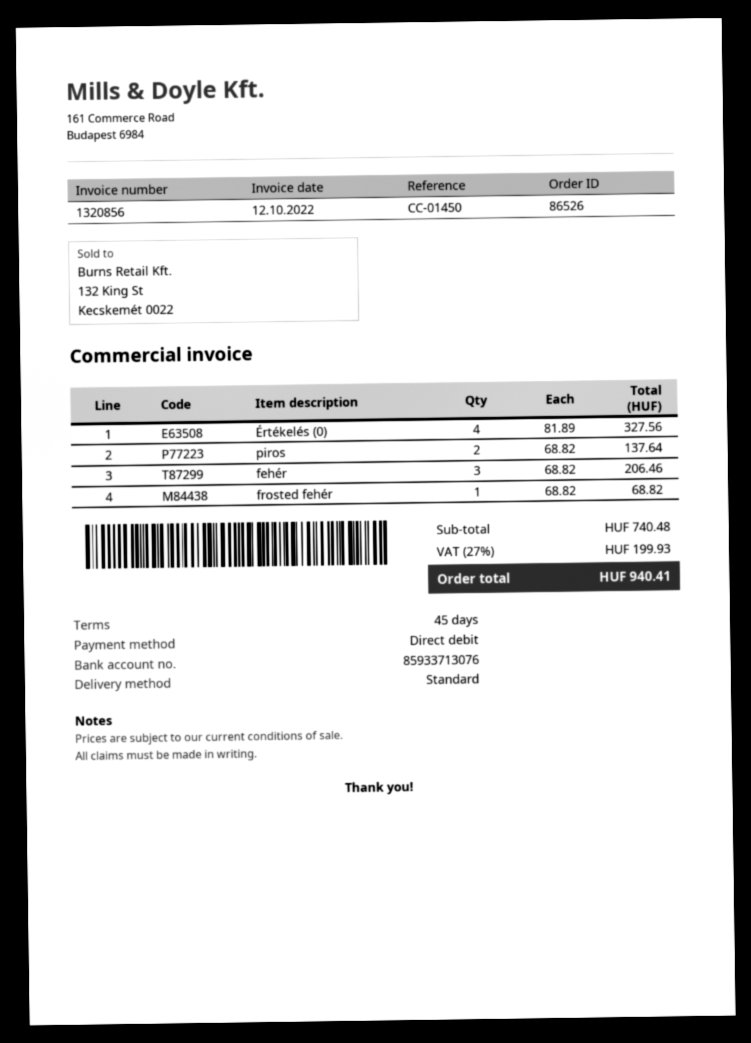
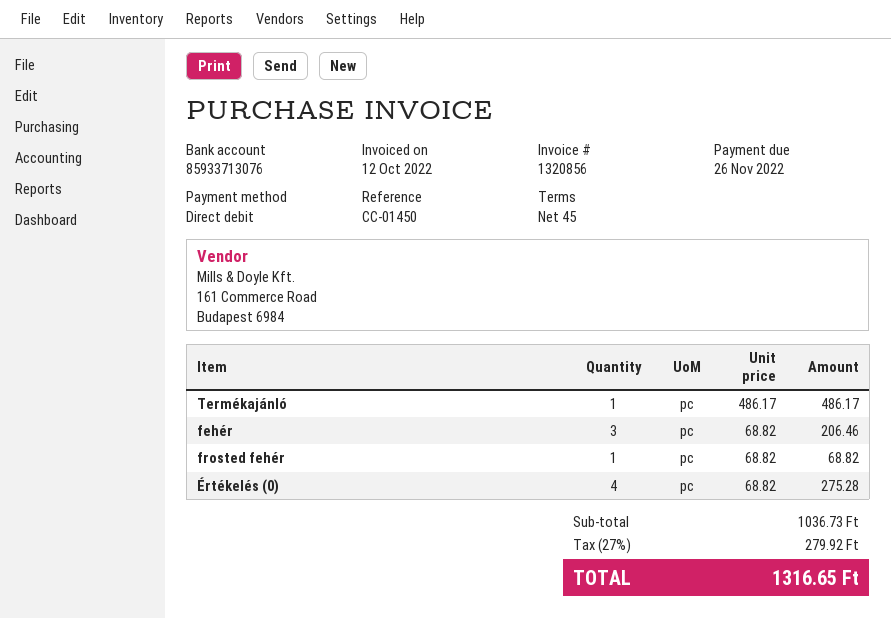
Értékelés (0): 4 x 81.89 = 327.56 -> 4 x 68.82 = 275.28
piros: 2 x 68.82 = 137.64 -> none
Termékajánló: none -> 1 x 486.17 = 486.17
subtotal: 740.48 -> 1036.73
tax: 27% = 199.93 -> 27% = 279.92
total: 940.41 -> 1316.65

